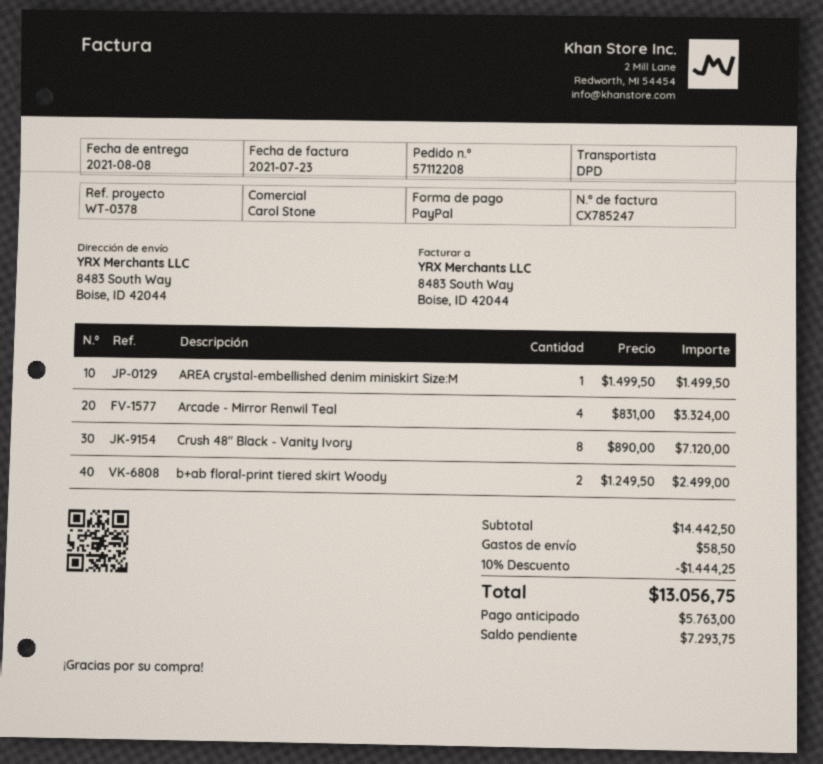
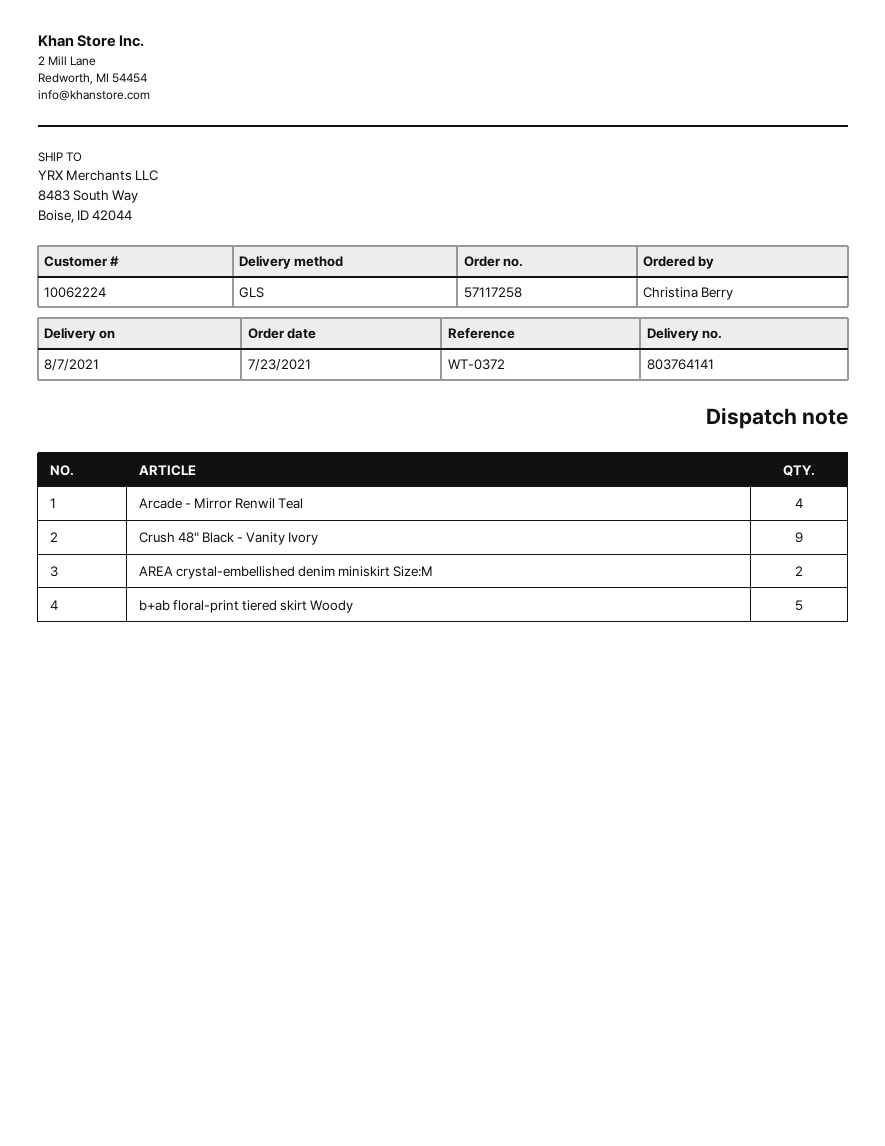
order number: 57112208 -> 57117258
delivery date: 2021-08-08 -> 2021-08-07
reference: WT-0378 -> WT-0372
shipping method: DPD -> GLS
AREA crystal-embellished denim miniskirt Size:M: 1 -> 2
Crush 48" Black - Vanity Ivory: 8 -> 9
b+ab floral-print tiered skirt Woody: 2 -> 5

